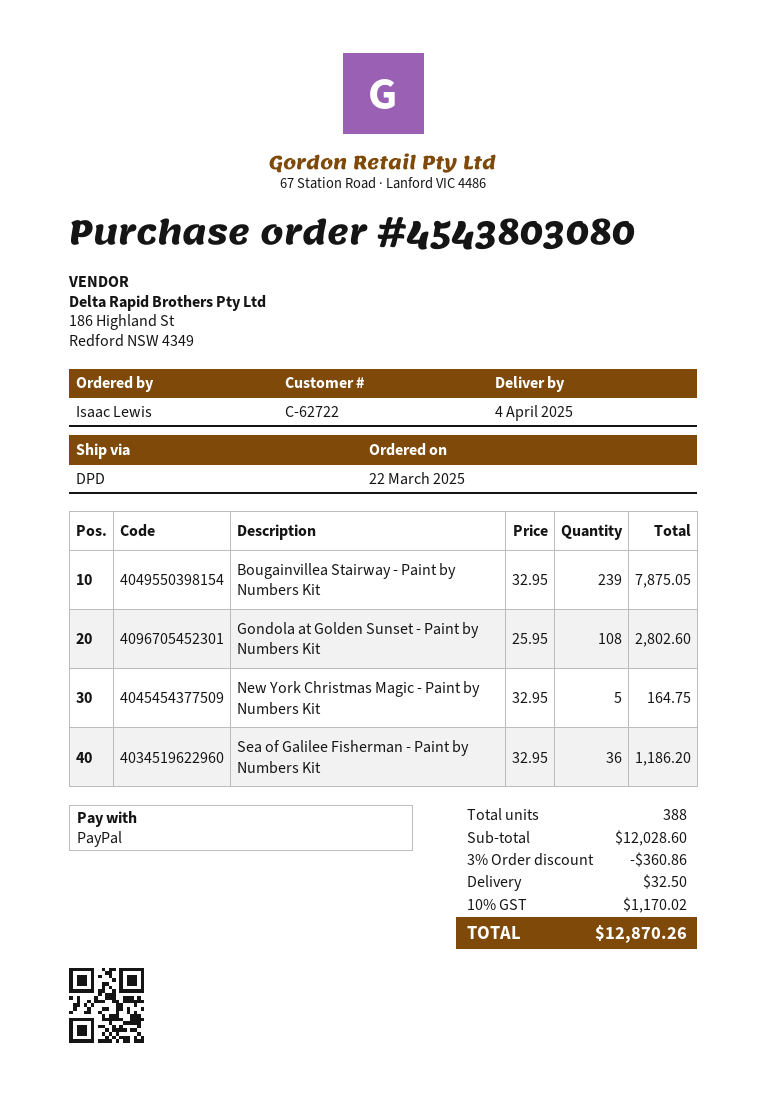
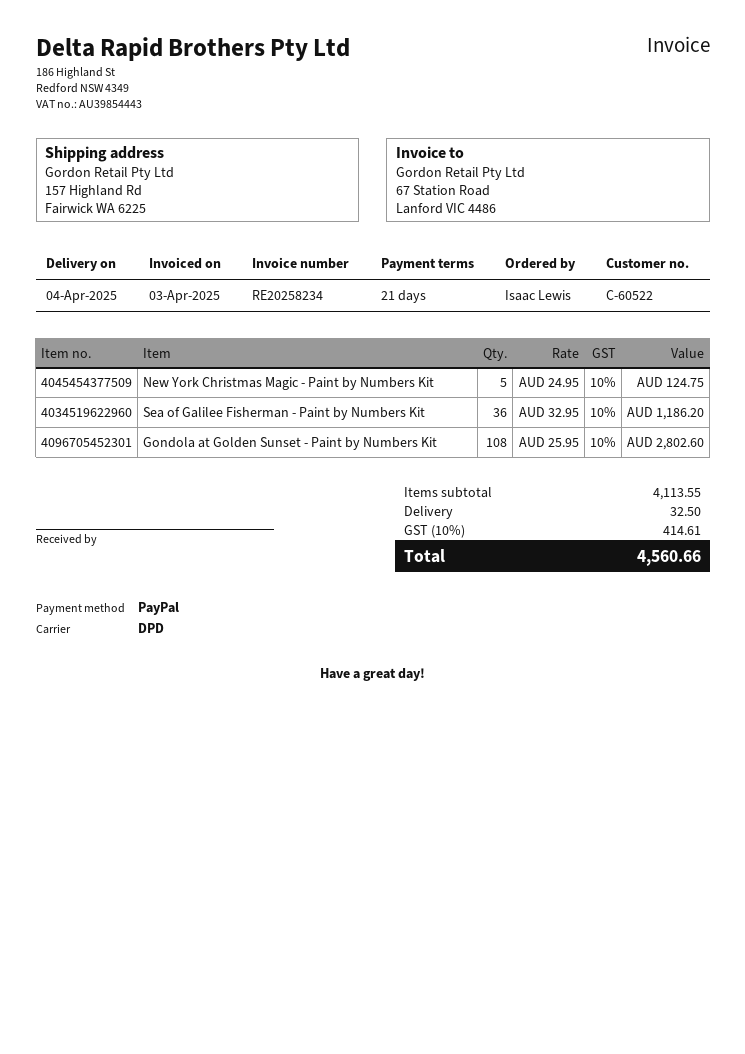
customer number: C-62722 -> C-60522
Bougainvillea Stairway - Paint by Numbers Kit: 239 x 32.95 = 7875.05 -> none
New York Christmas Magic - Paint by Numbers Kit: 5 x 32.95 = 164.75 -> 5 x 24.95 = 124.75
subtotal: 12028.60 -> 4113.55
discount: 3% = 360.86 -> none
tax: 10% = 1170.02 -> 10% = 414.61
total: 12870.26 -> 4560.66

